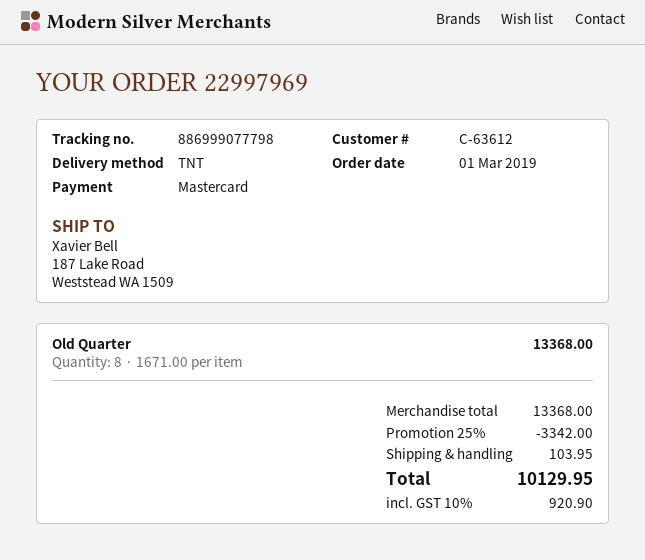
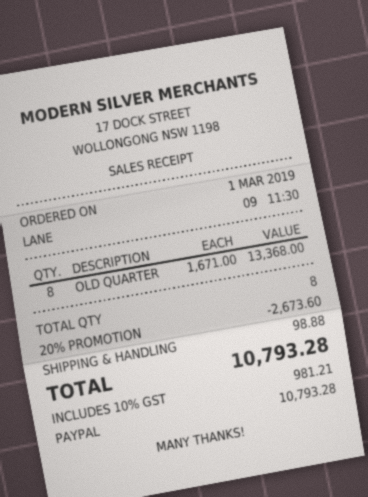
payment method: Mastercard -> PayPal
discount: 25% = 3342.00 -> 20% = 2673.60
shipping: 103.95 -> 98.88
tax: 10% = 920.90 -> 10% = 981.21
total: 10129.95 -> 10793.28

